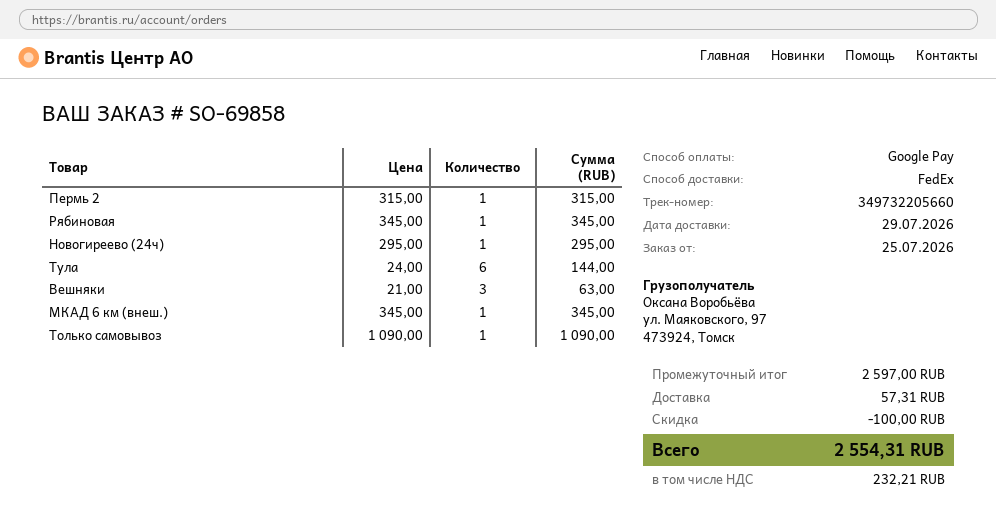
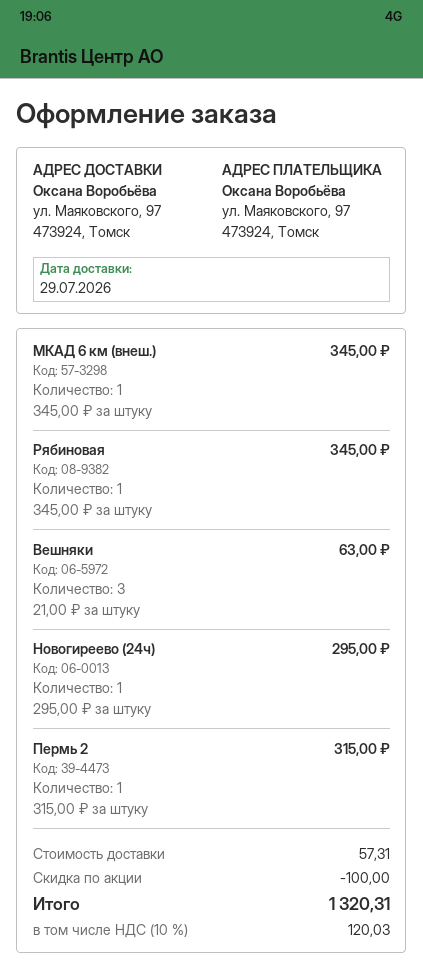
Тула: 6 x 24.00 = 144.00 -> none
Только самовывоз: 1 x 1090.00 = 1090.00 -> none
tax: 232.21 -> 120.03
total: 2554.31 -> 1320.31

